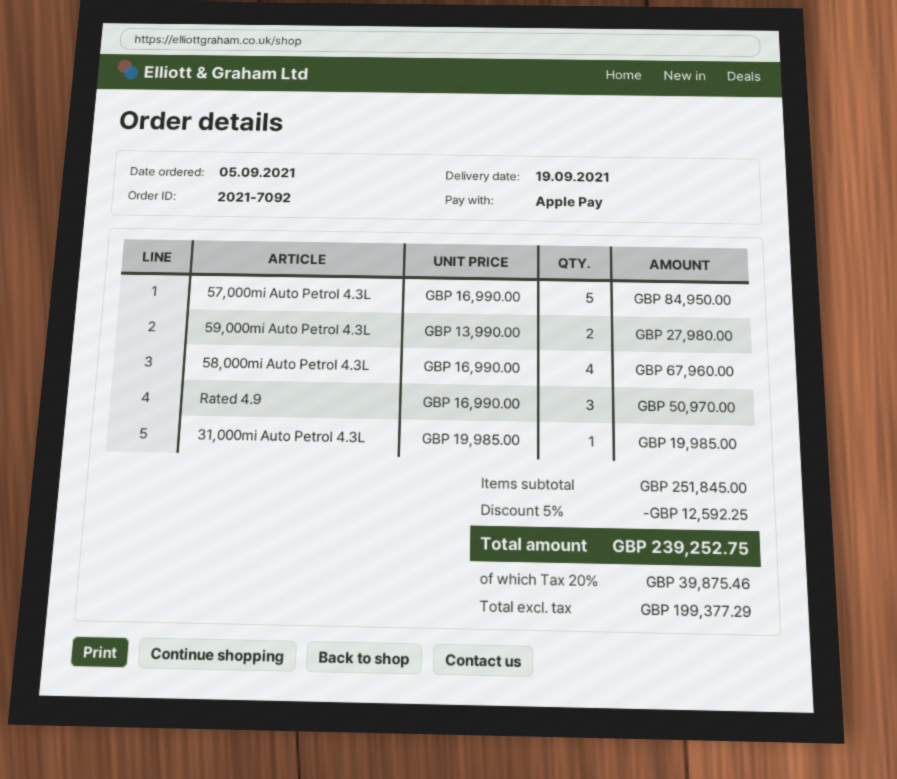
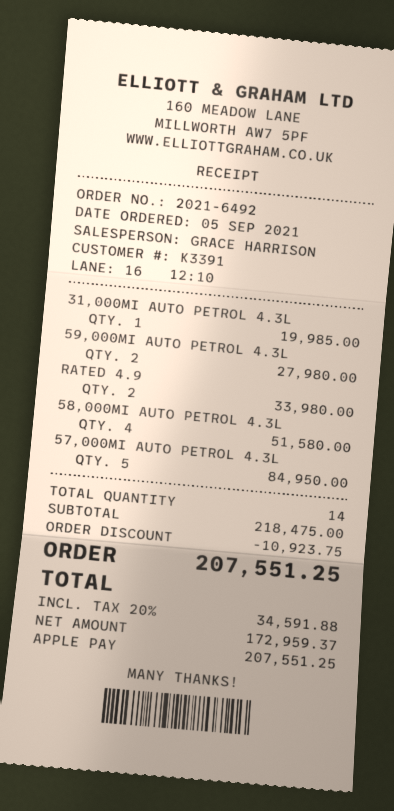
order number: 2021-7092 -> 2021-6492
58,000mi Auto Petrol 4.3L: 4 for 67960.00 -> 4 for 51580.00
Rated 4.9: 3 for 50970.00 -> 2 for 33980.00
subtotal: 251845.00 -> 218475.00
discount: 12592.25 -> 10923.75
net: 199377.29 -> 172959.37
tax: 20% = 39875.46 -> 20% = 34591.88
total: 239252.75 -> 207551.25

